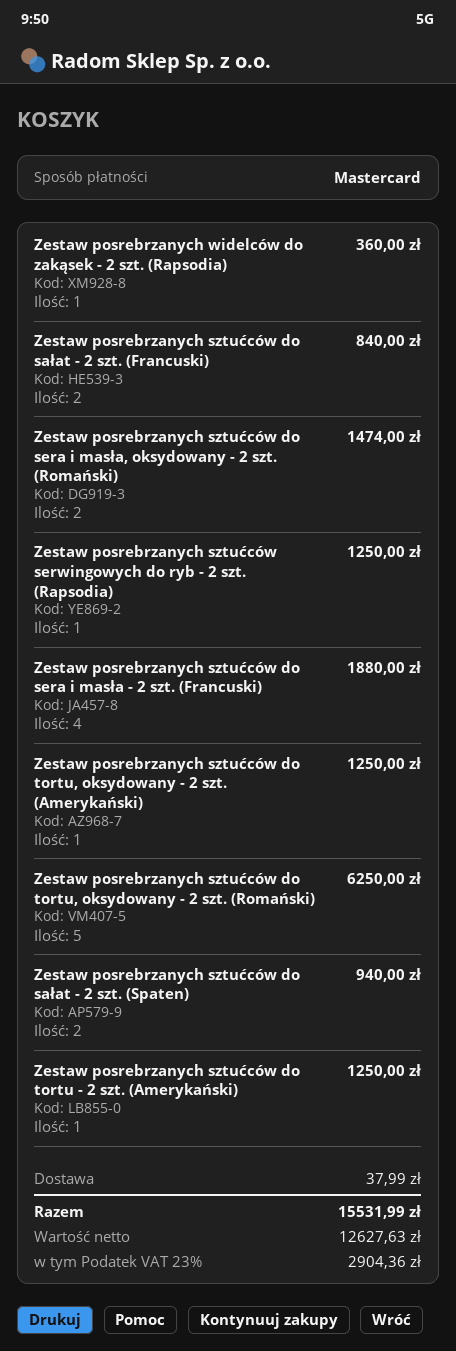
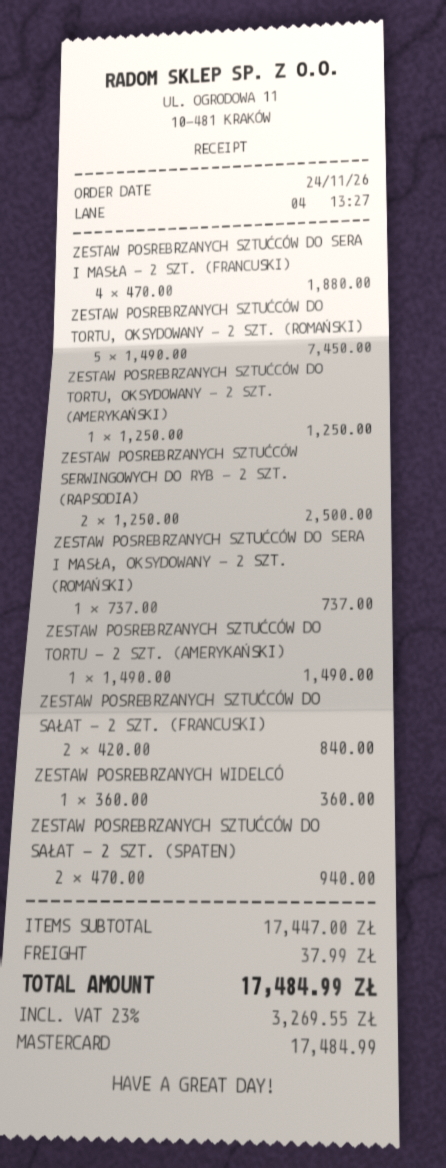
Zestaw posrebrzanych sztućców do sera i masła, oksydowany - 2 szt. (Romański): 2 for 1474.00 -> 1 for 737.00
Zestaw posrebrzanych sztućców serwingowych do ryb - 2 szt. (Rapsodia): 1 for 1250.00 -> 2 for 2500.00
Zestaw posrebrzanych sztućców do tortu, oksydowany - 2 szt. (Romański): 5 for 6250.00 -> 5 for 7450.00
Zestaw posrebrzanych sztućców do tortu - 2 szt. (Amerykański): 1 for 1250.00 -> 1 for 1490.00
tax: 23% = 2904.36 -> 23% = 3269.55
total: 15531.99 -> 17484.99

